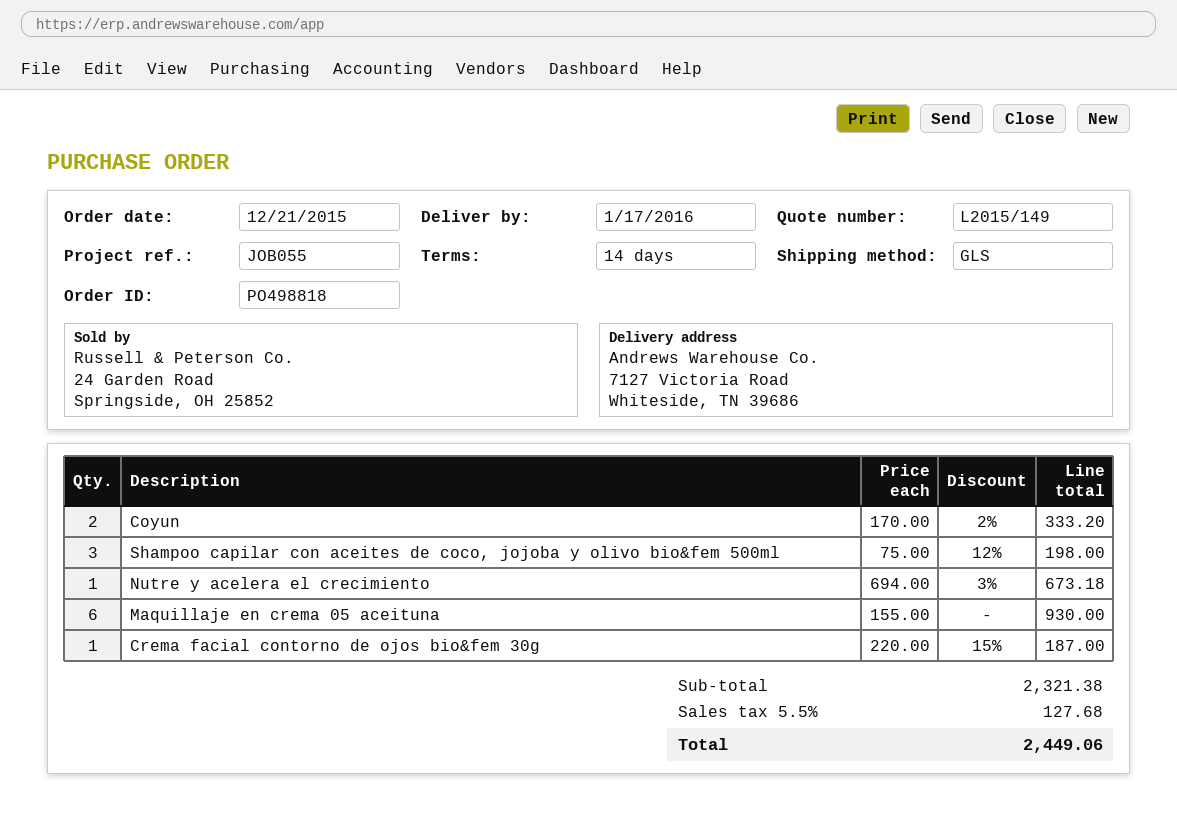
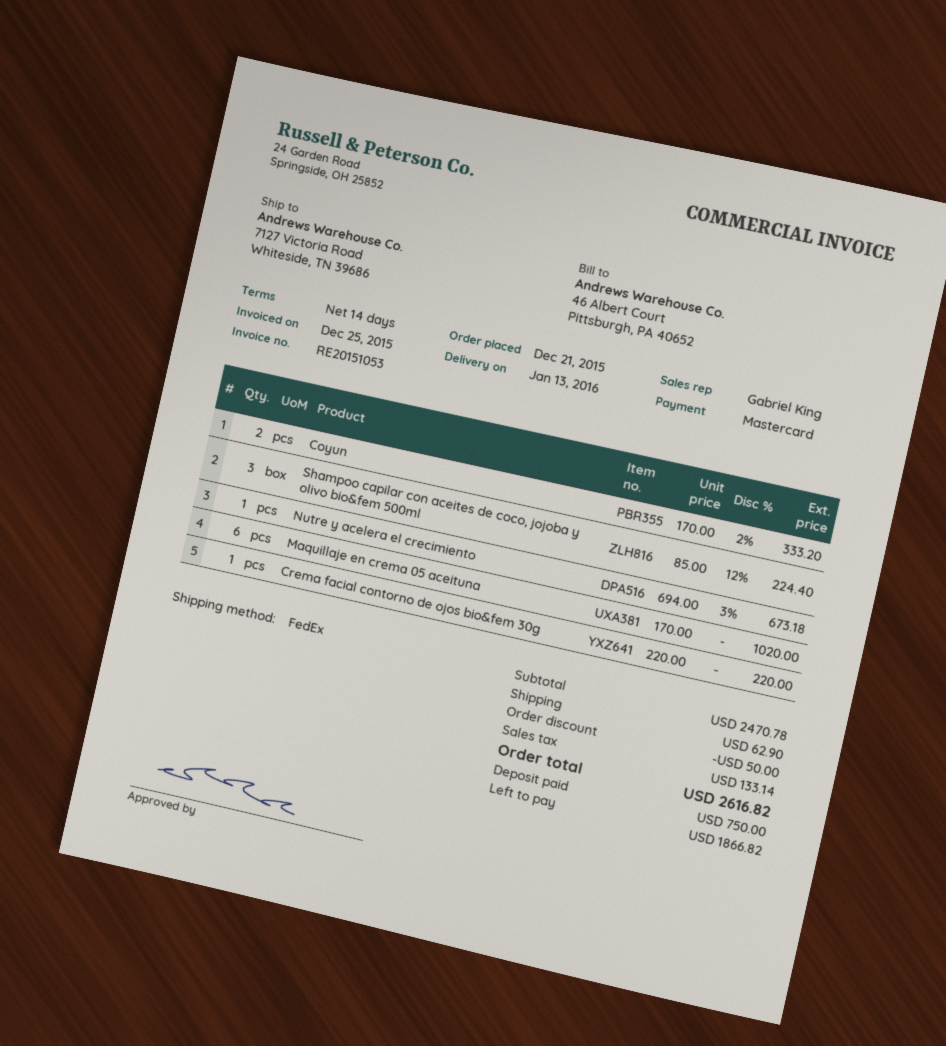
delivery date: 2016-01-17 -> 2016-01-13
shipping method: GLS -> FedEx
Shampoo capilar con aceites de coco, jojoba y olivo bio&fem 500ml: 3 x 75.00 - 12% = 198.00 -> 3 x 85.00 - 12% = 224.40
Maquillaje en crema 05 aceituna: 6 x 155.00 = 930.00 -> 6 x 170.00 = 1020.00
Crema facial contorno de ojos bio&fem 30g: 1 x 220.00 - 15% = 187.00 -> 1 x 220.00 = 220.00
subtotal: 2321.38 -> 2470.78
discount: none -> 50.00
shipping: none -> 62.90
tax: 127.68 -> 133.14
total: 2449.06 -> 2616.82

